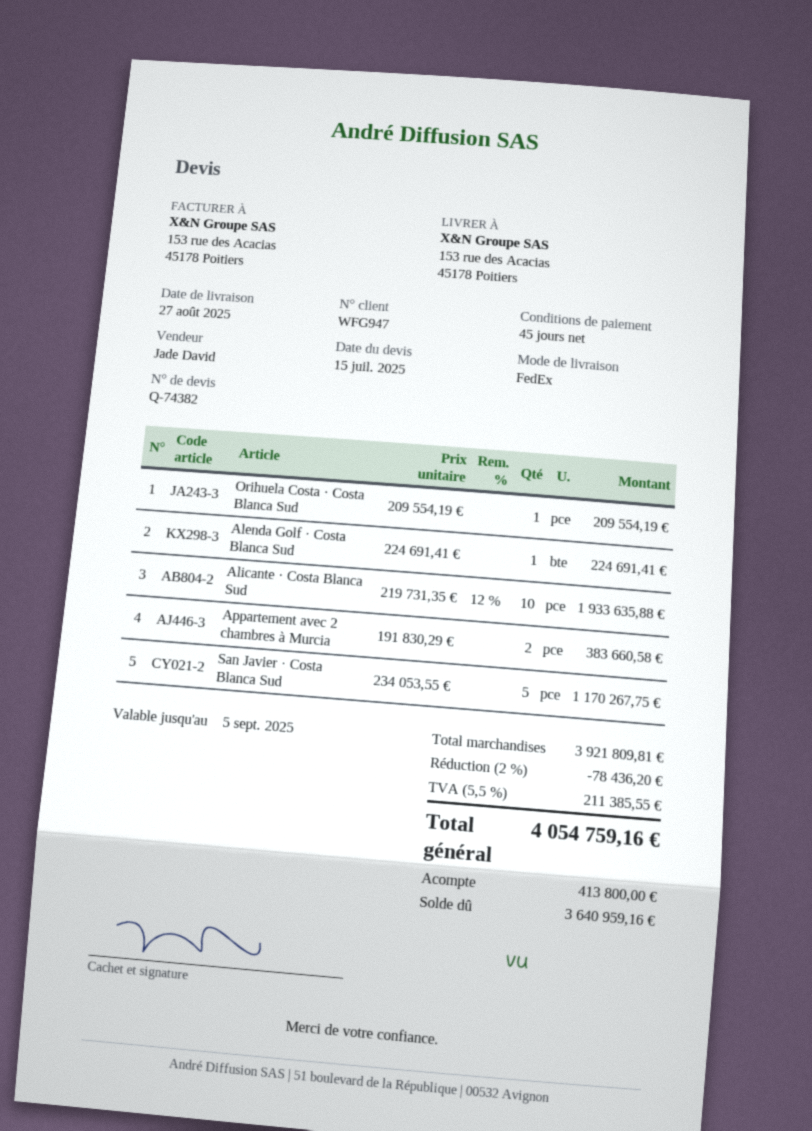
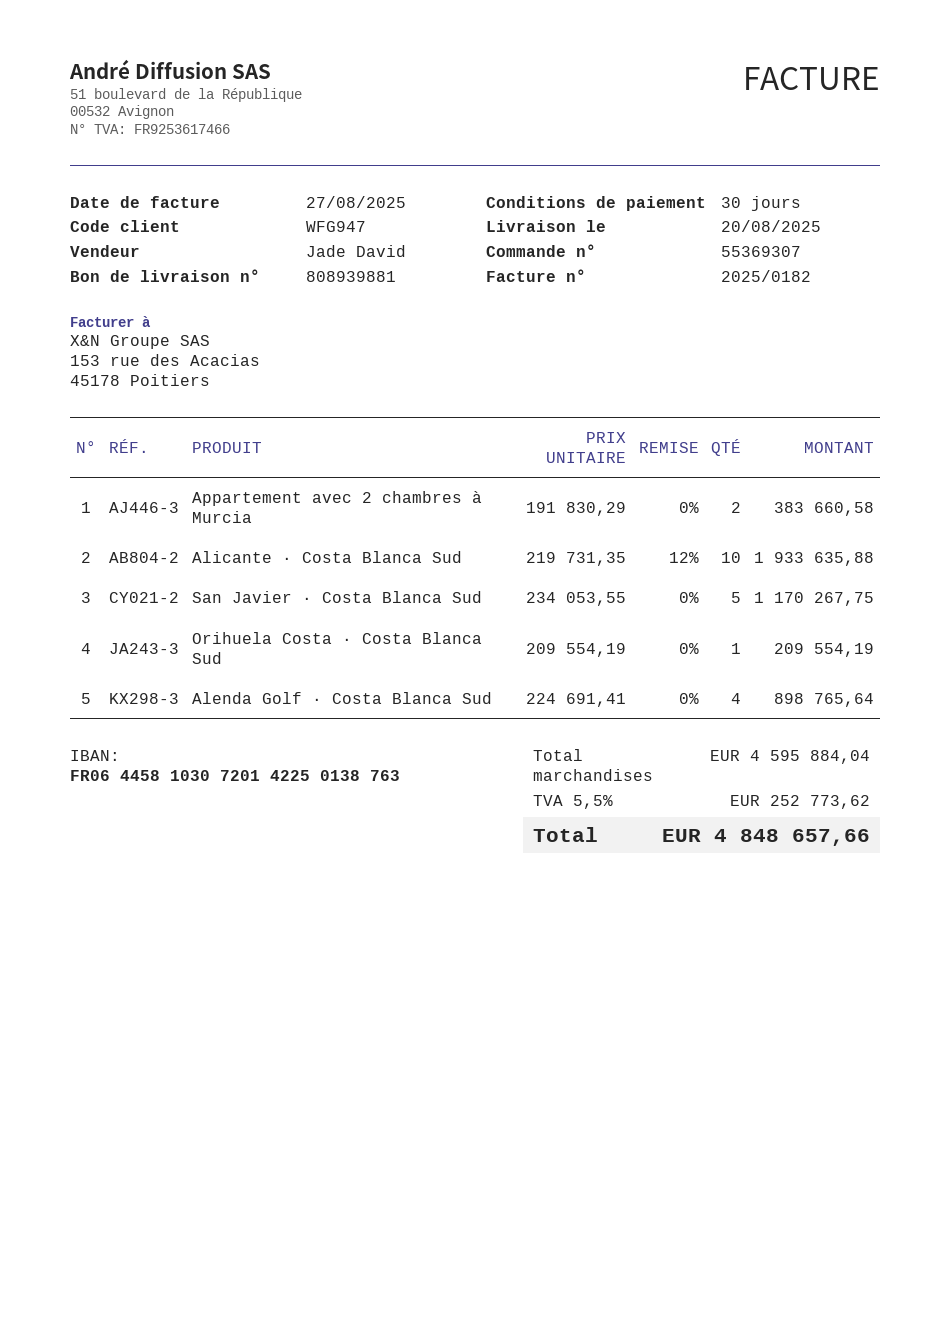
delivery date: 2025-08-27 -> 2025-08-20
payment terms: 45 days -> 30 days
Alenda Golf · Costa Blanca Sud: 1 x 224691.41 = 224691.41 -> 4 x 224691.41 = 898765.64
subtotal: 3921809.81 -> 4595884.04
discount: 2% = 78436.20 -> none
tax: 5.5% = 211385.55 -> 5.5% = 252773.62
total: 4054759.16 -> 4848657.66

